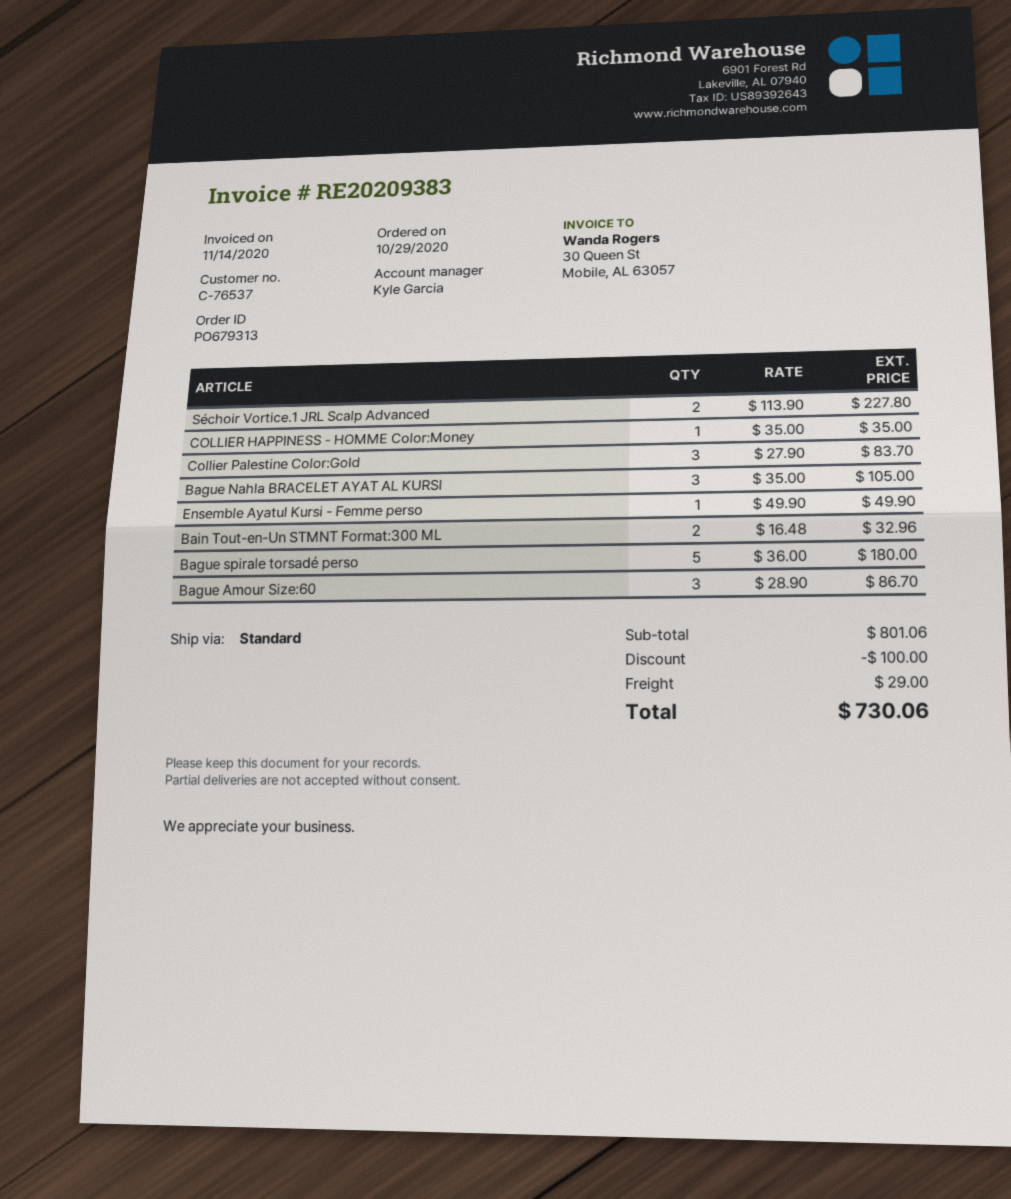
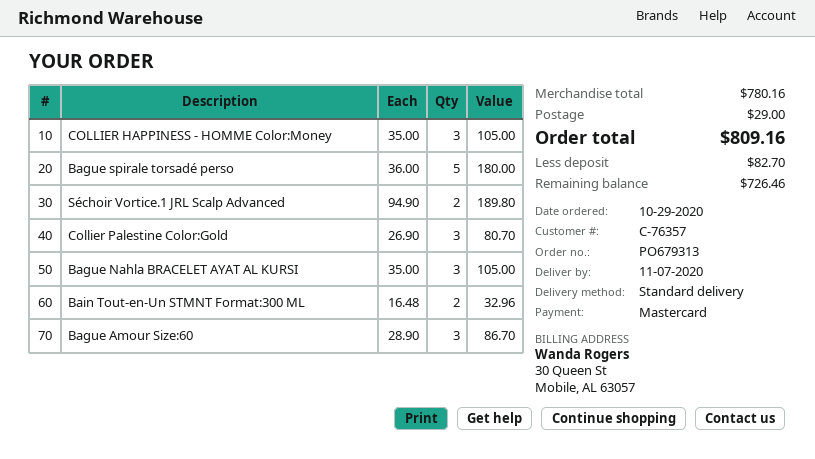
customer number: C-76537 -> C-76357
Séchoir Vortice.1 JRL Scalp Advanced: 2 x 113.90 = 227.80 -> 2 x 94.90 = 189.80
COLLIER HAPPINESS - HOMME Color:Money: 1 x 35.00 = 35.00 -> 3 x 35.00 = 105.00
Collier Palestine Color:Gold: 3 x 27.90 = 83.70 -> 3 x 26.90 = 80.70
Ensemble Ayatul Kursi - Femme perso: 1 x 49.90 = 49.90 -> none
subtotal: 801.06 -> 780.16
discount: 100.00 -> none
total: 730.06 -> 809.16

